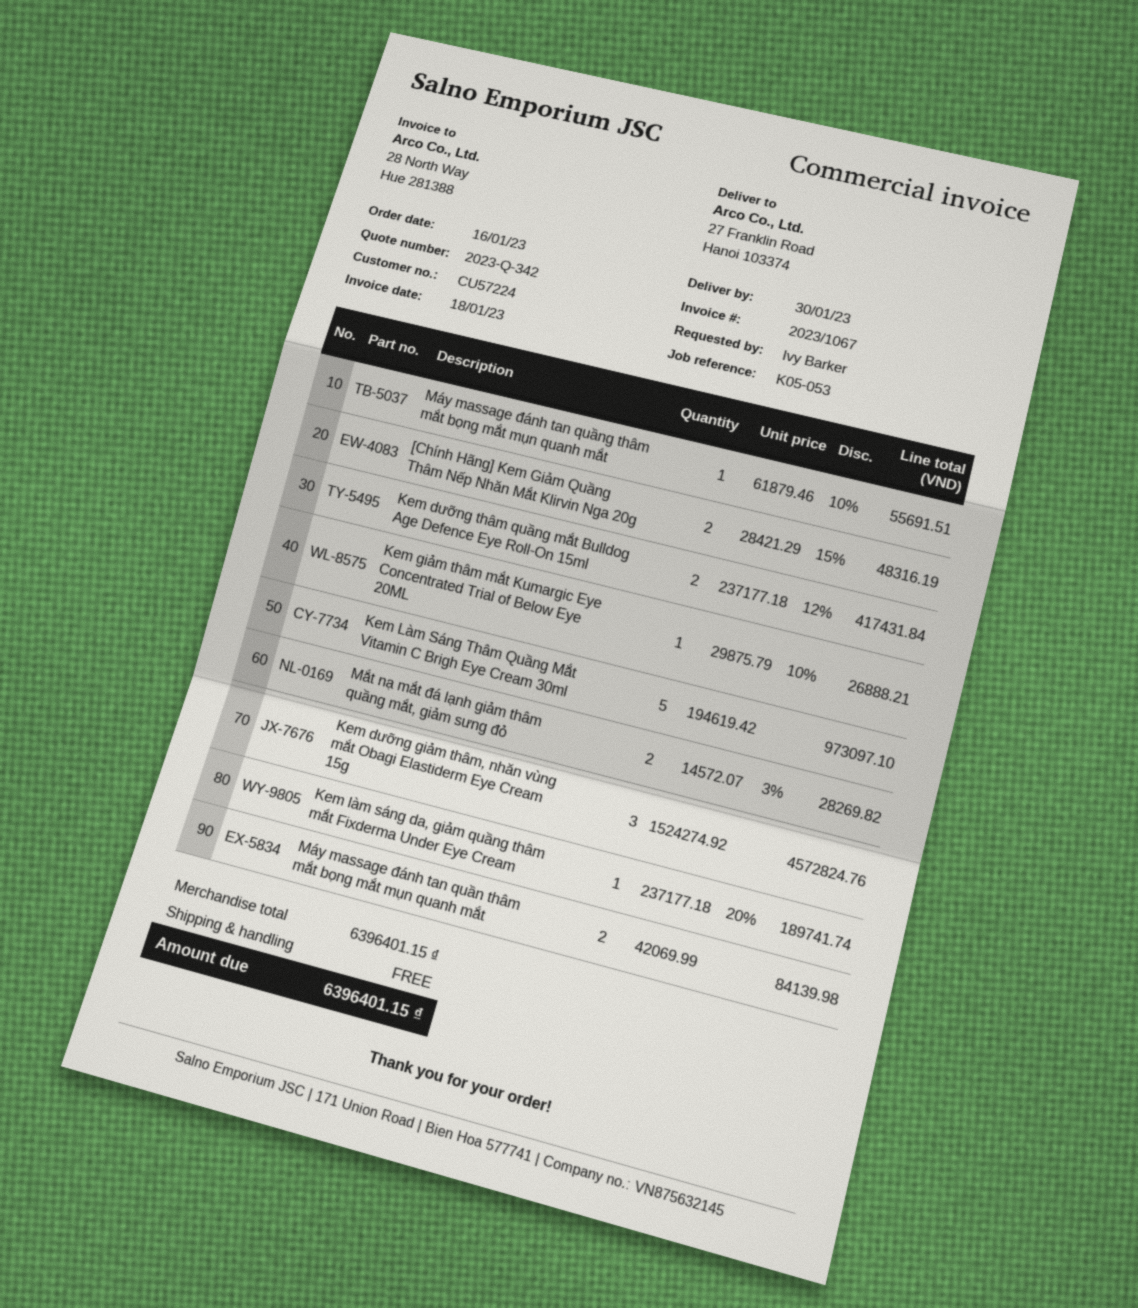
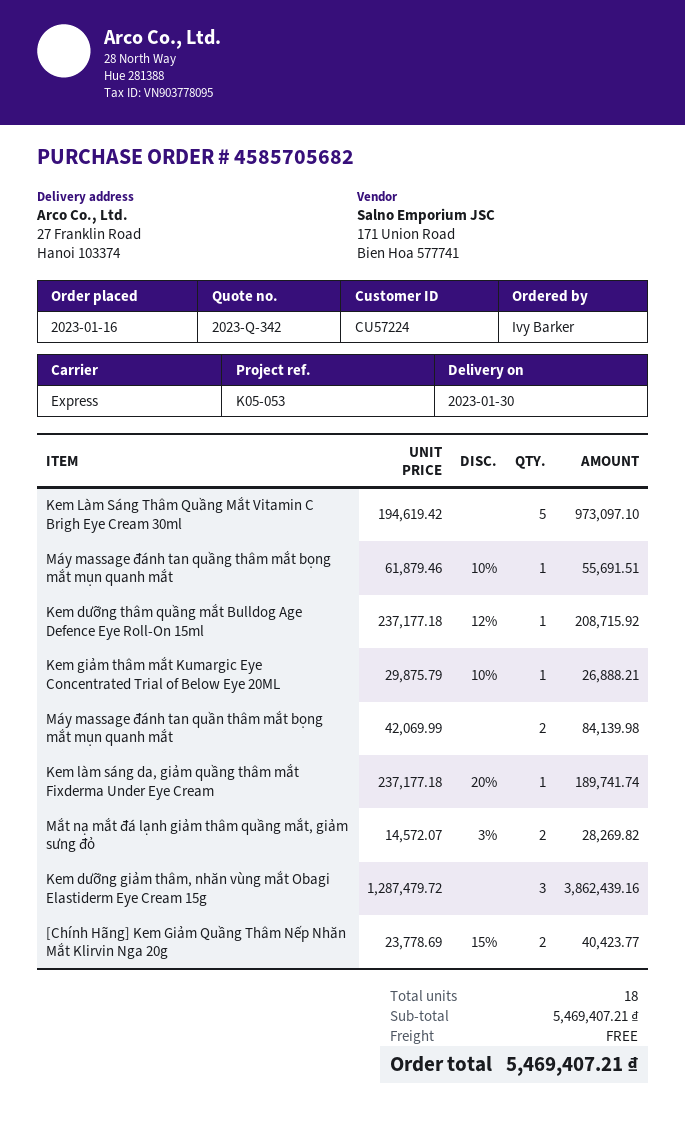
[Chính Hãng] Kem Giảm Quầng Thâm Nếp Nhăn Mắt Klirvin Nga 20g: 2 x 28421.29 - 15% = 48316.19 -> 2 x 23778.69 - 15% = 40423.77
Kem dưỡng thâm quầng mắt Bulldog Age Defence Eye Roll-On 15ml: 2 x 237177.18 - 12% = 417431.84 -> 1 x 237177.18 - 12% = 208715.92
Kem dưỡng giảm thâm, nhăn vùng mắt Obagi Elastiderm Eye Cream 15g: 3 x 1524274.92 = 4572824.76 -> 3 x 1287479.72 = 3862439.16
subtotal: 6396401.15 -> 5469407.21
total: 6396401.15 -> 5469407.21

